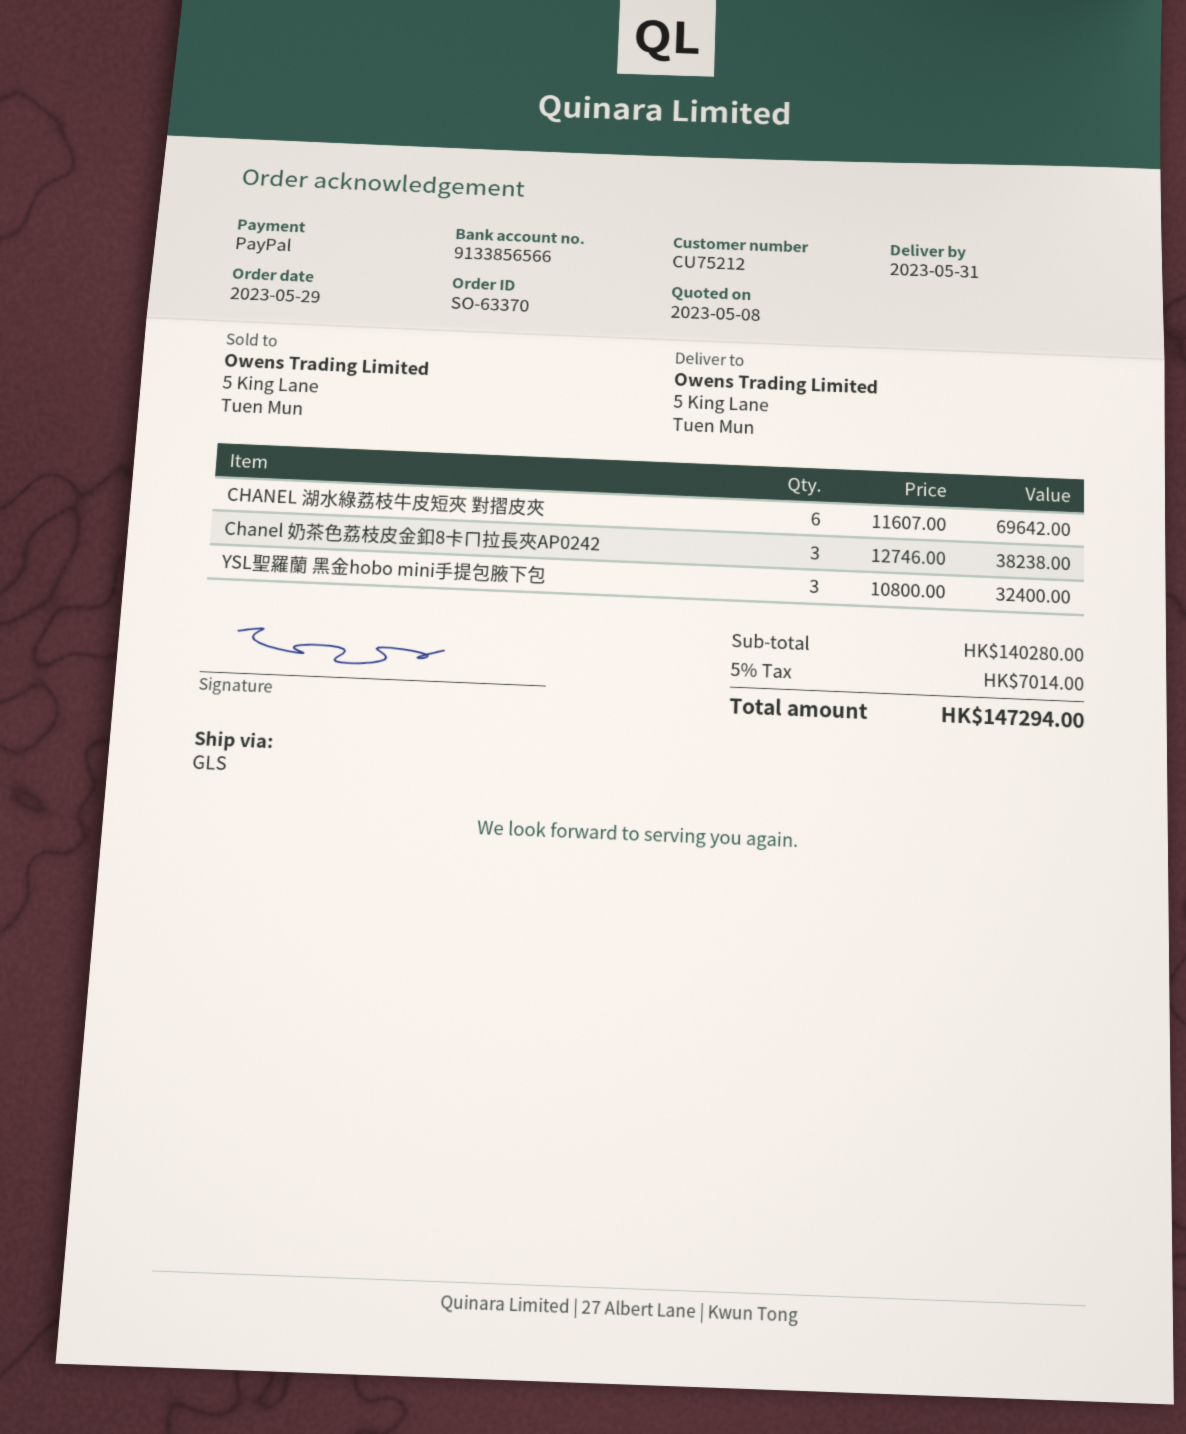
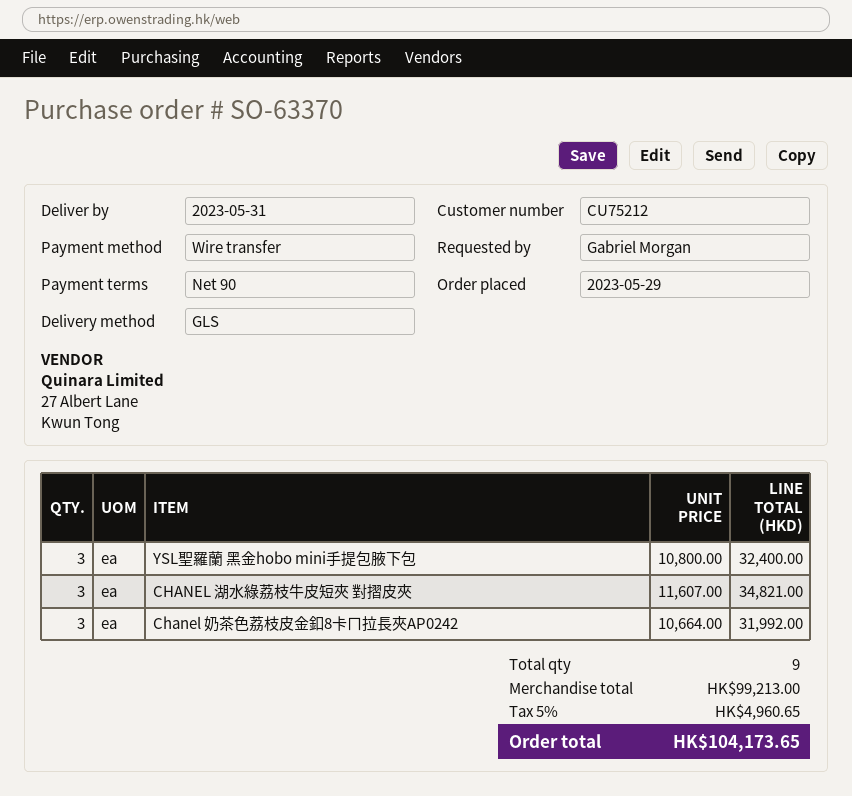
payment method: PayPal -> bank transfer
CHANEL 湖水綠荔枝牛皮短夾 對摺皮夾: 6 x 11607.00 = 69642.00 -> 3 x 11607.00 = 34821.00
Chanel 奶茶色荔枝皮金釦8卡ㄇ拉長夾AP0242: 3 x 12746.00 = 38238.00 -> 3 x 10664.00 = 31992.00
subtotal: 140280.00 -> 99213.00
tax: 5% = 7014.00 -> 5% = 4960.65
total: 147294.00 -> 104173.65

